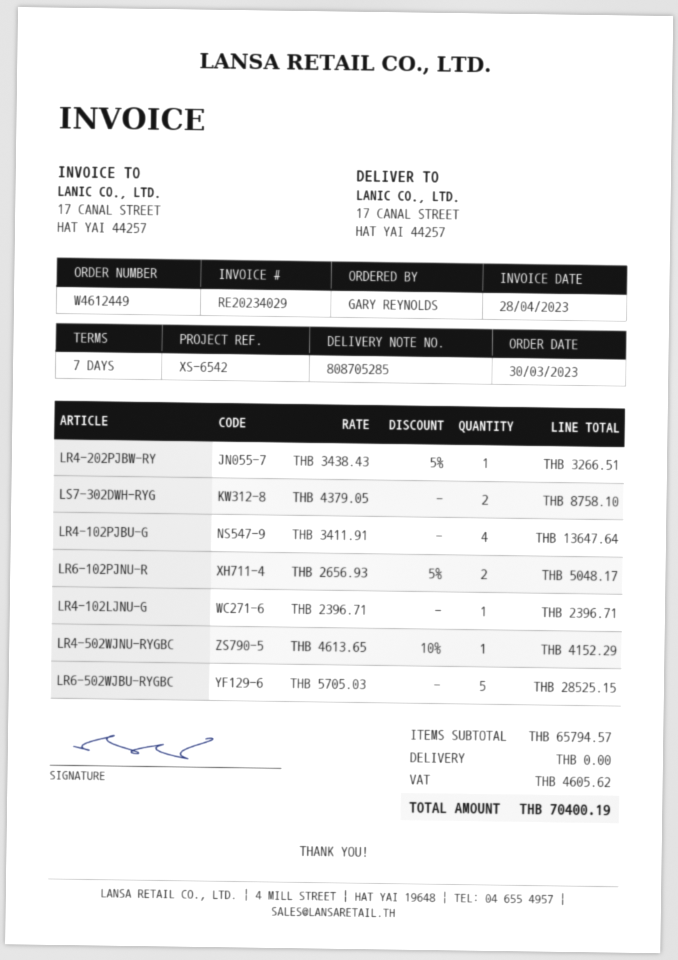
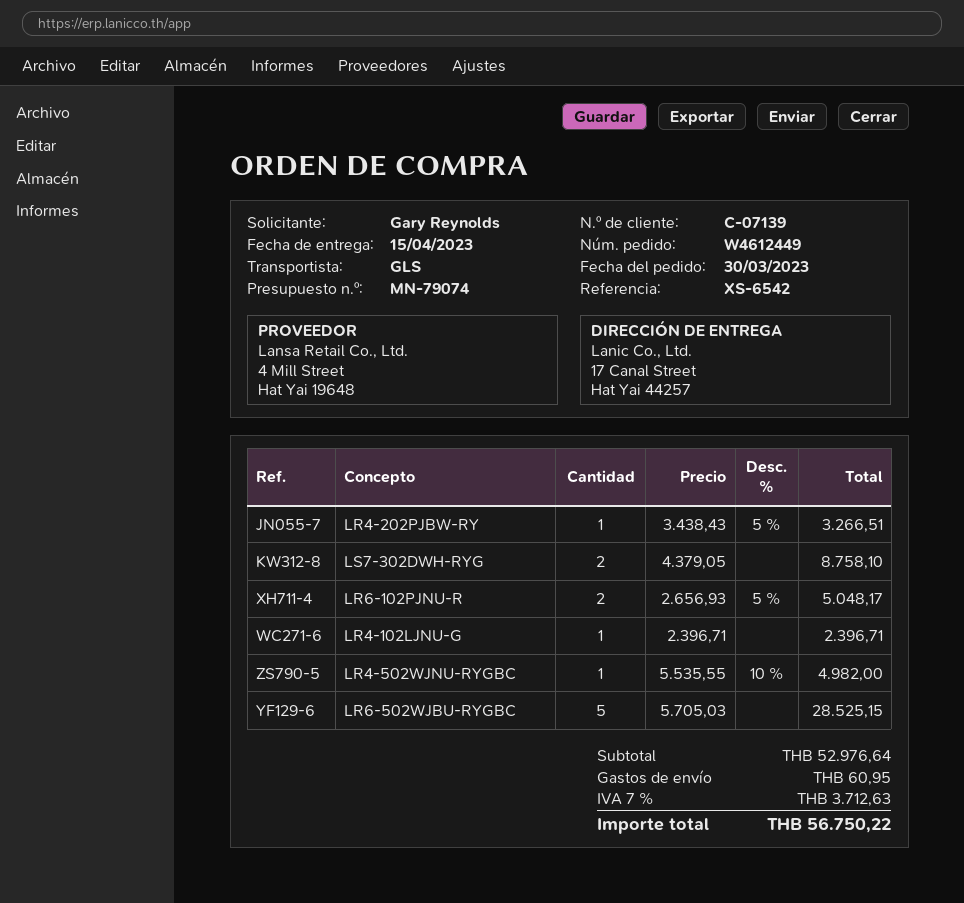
LR4-102PJBU-G: 4 x 3411.91 = 13647.64 -> none
LR4-502WJNU-RYGBC: 1 x 4613.65 - 10% = 4152.29 -> 1 x 5535.55 - 10% = 4982.00
subtotal: 65794.57 -> 52976.64
shipping: 0.00 -> 60.95
tax: 4605.62 -> 3712.63
total: 70400.19 -> 56750.22

